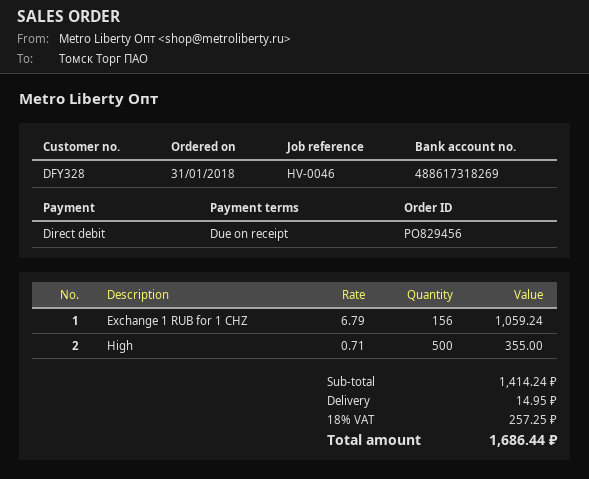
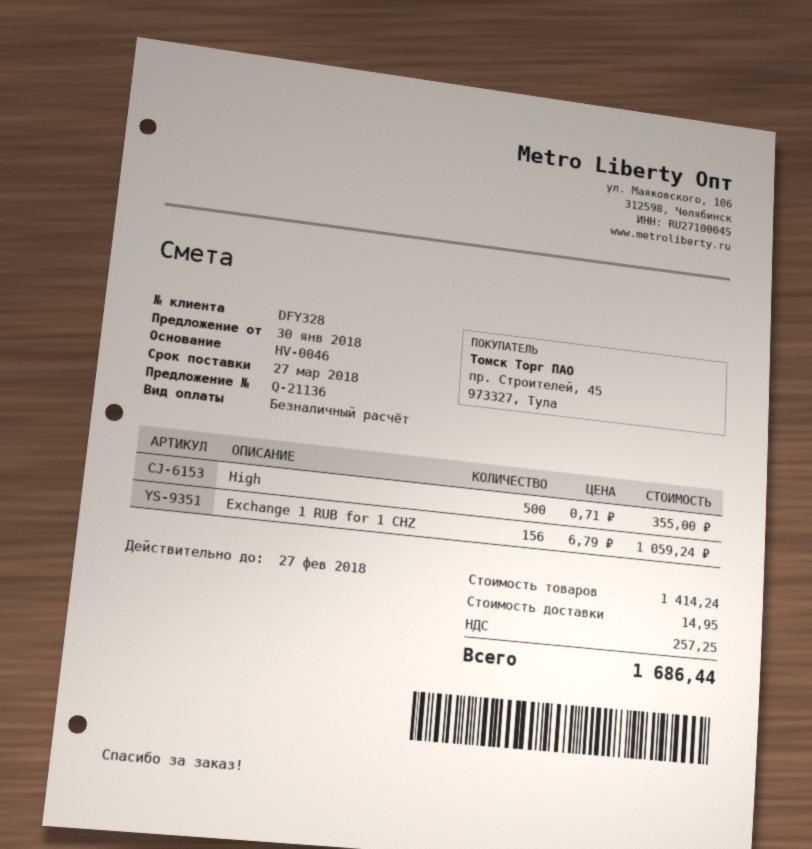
payment method: direct debit -> bank transfer

